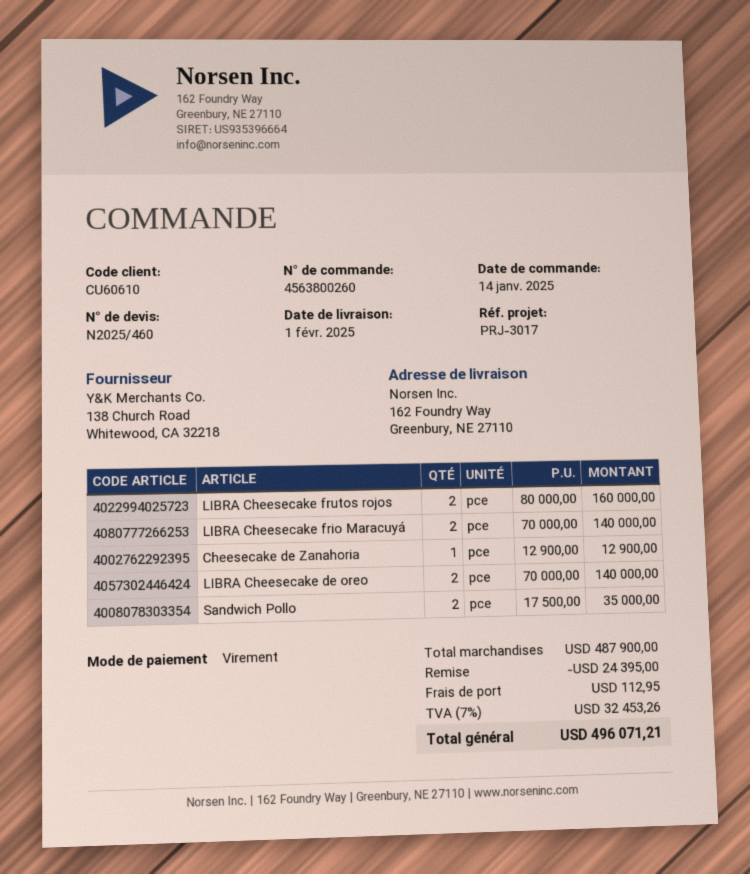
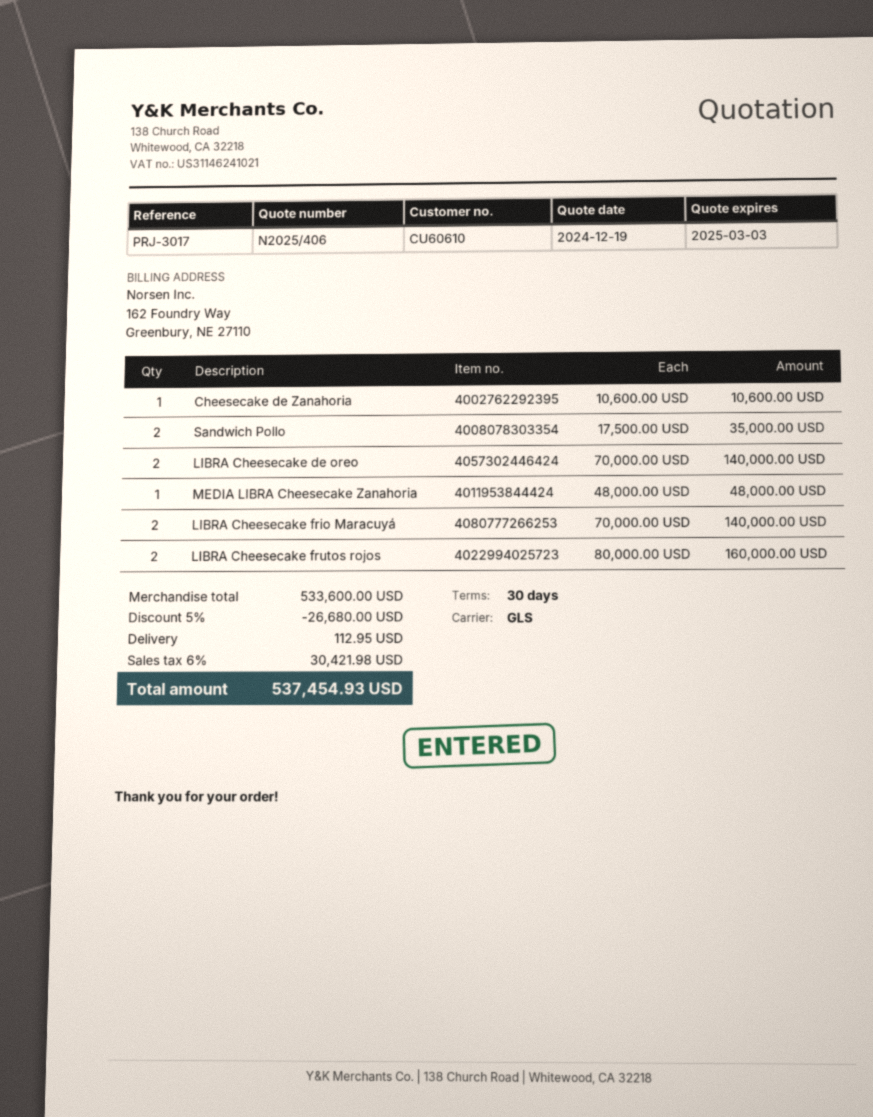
quote number: N2025/460 -> N2025/406
Cheesecake de Zanahoria: 1 x 12900.00 = 12900.00 -> 1 x 10600.00 = 10600.00
MEDIA LIBRA Cheesecake Zanahoria: none -> 1 x 48000.00 = 48000.00
subtotal: 487900.00 -> 533600.00
discount: 24395.00 -> 26680.00
tax: 7% = 32453.26 -> 6% = 30421.98
total: 496071.21 -> 537454.93

